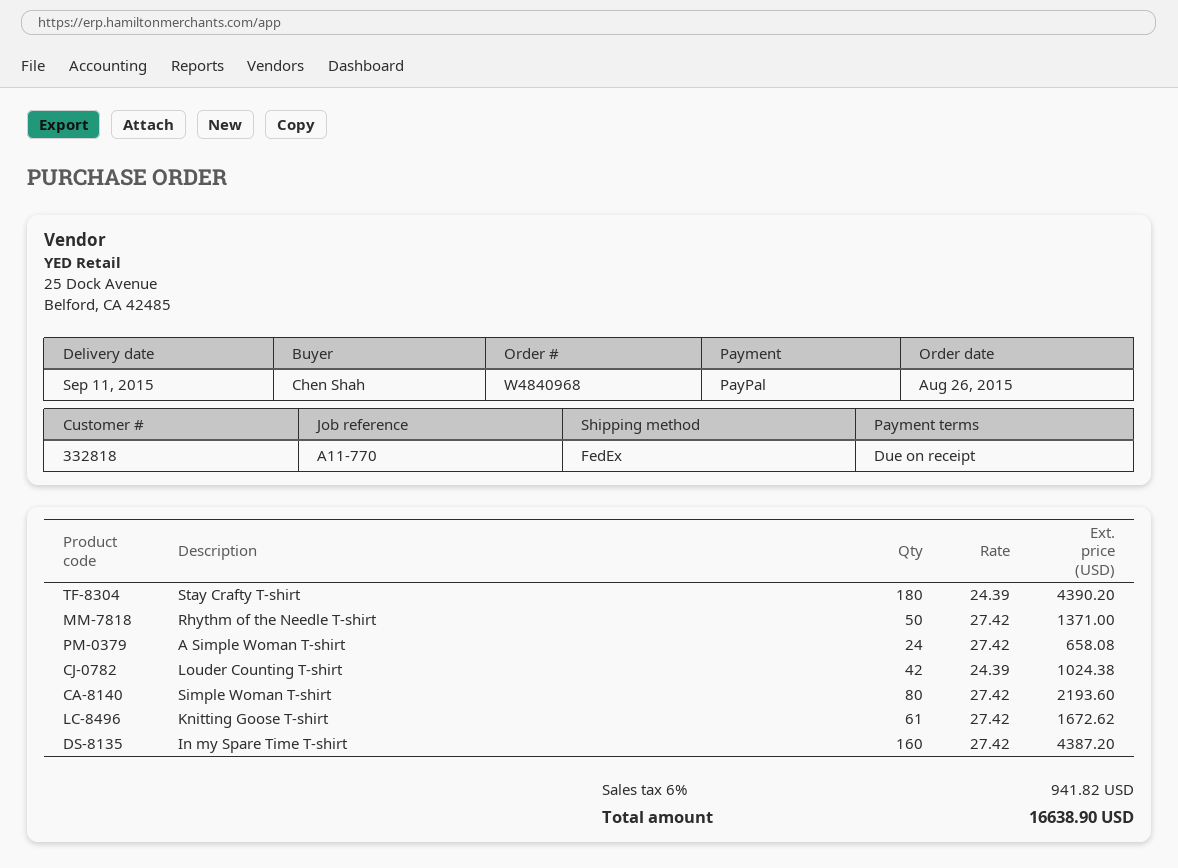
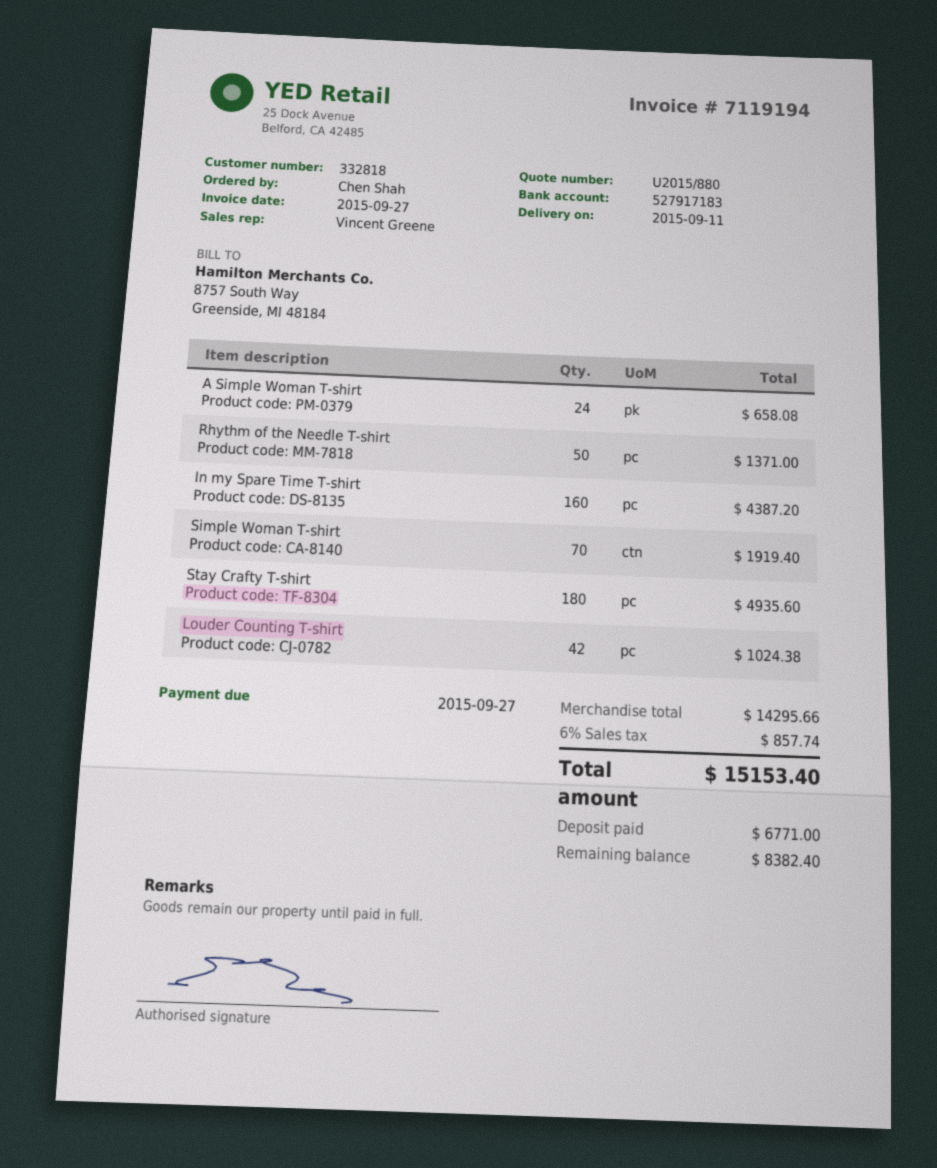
Stay Crafty T-shirt: 180 for 4390.20 -> 180 for 4935.60
Simple Woman T-shirt: 80 for 2193.60 -> 70 for 1919.40
Knitting Goose T-shirt: 61 for 1672.62 -> none
tax: 6% = 941.82 -> 6% = 857.74
total: 16638.90 -> 15153.40

